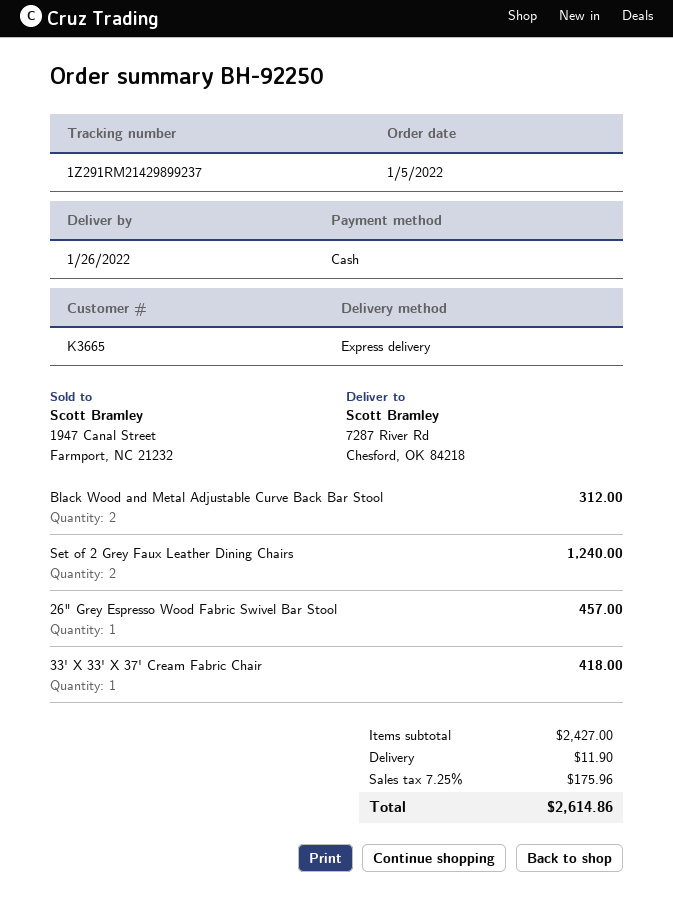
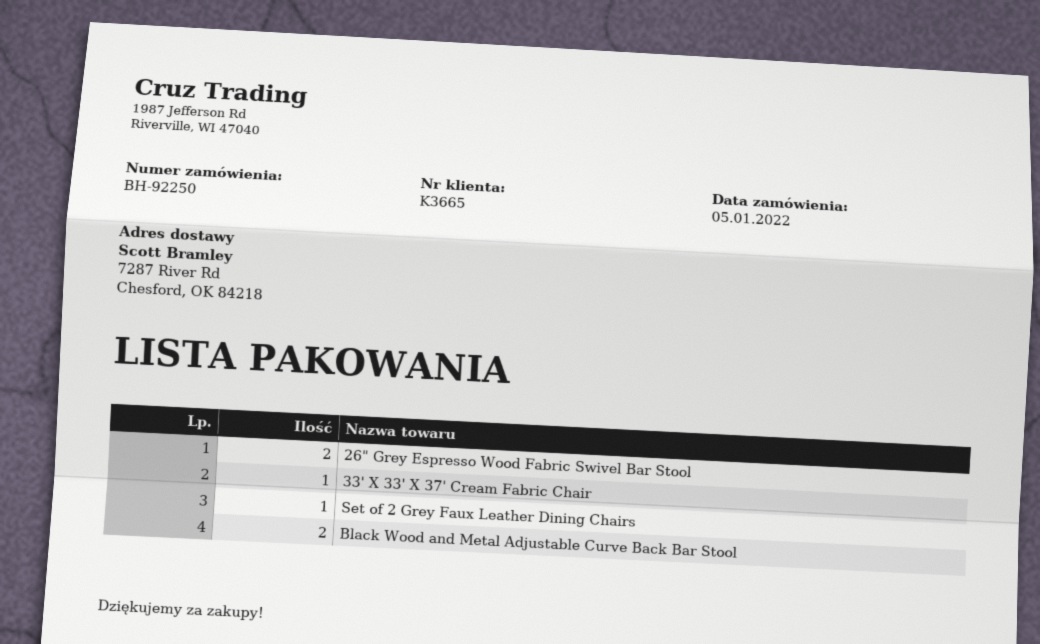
Set of 2 Grey Faux Leather Dining Chairs: 2 -> 1
26" Grey Espresso Wood Fabric Swivel Bar Stool: 1 -> 2

